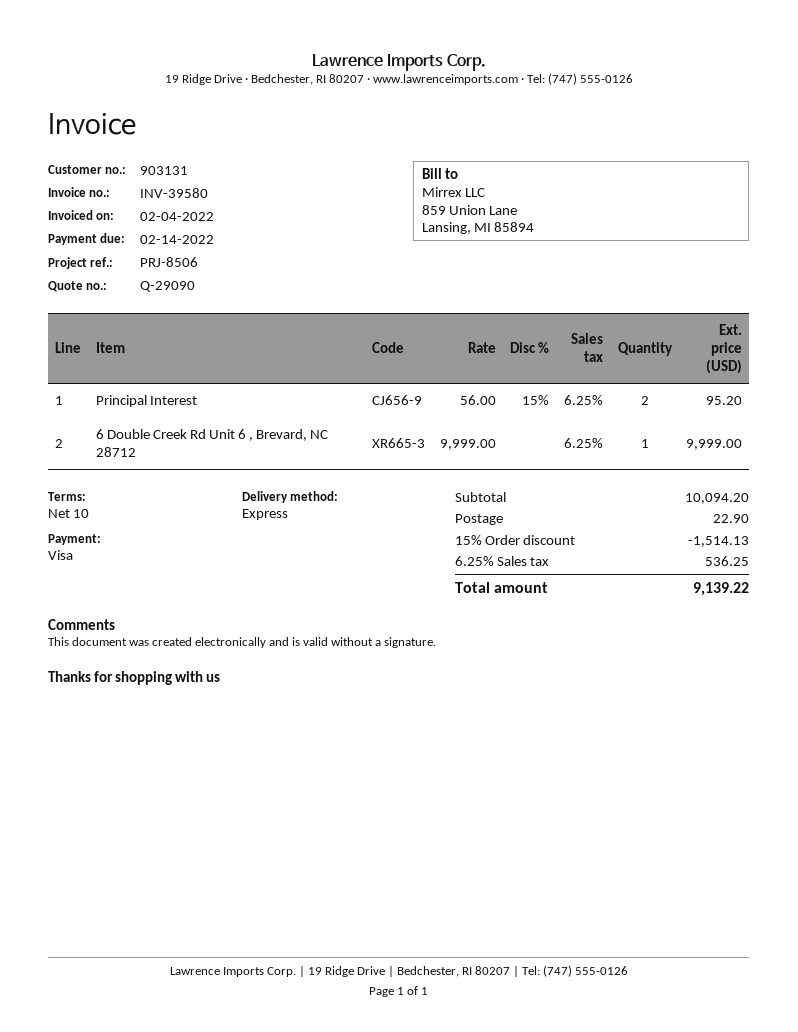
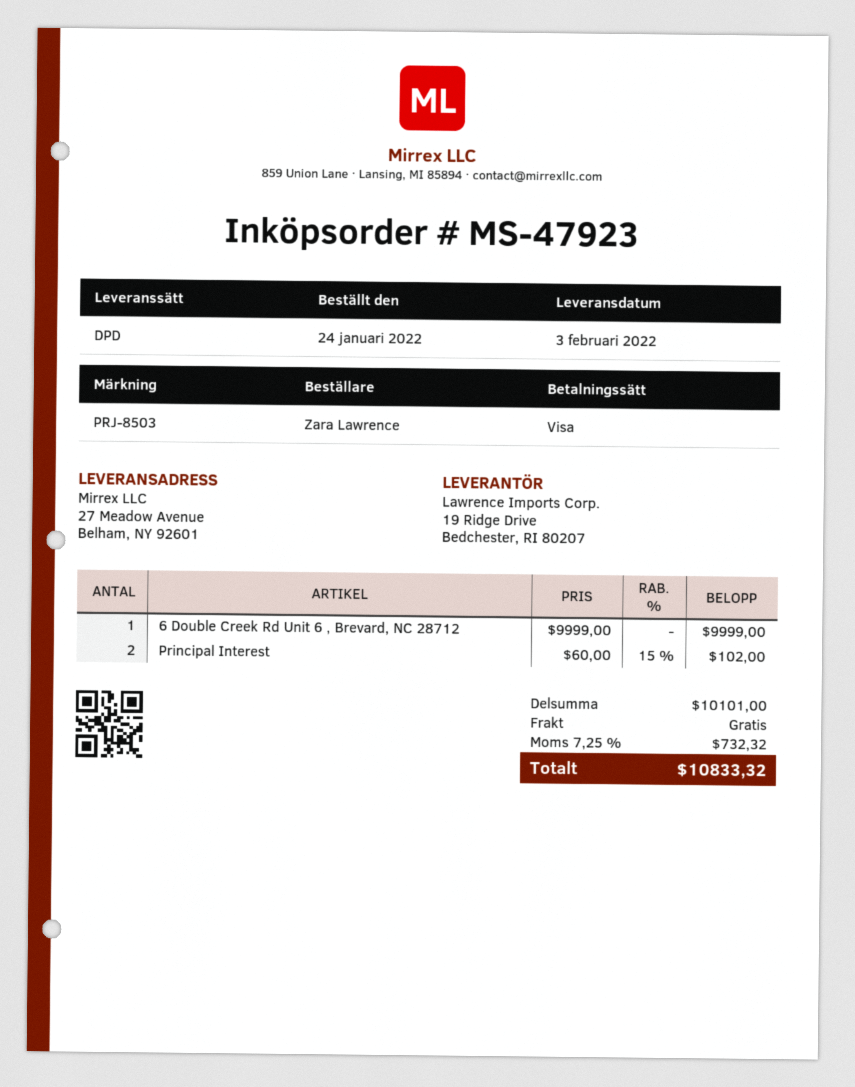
reference: PRJ-8506 -> PRJ-8503
shipping method: express -> DPD
Principal Interest: 2 x 56.00 - 15% = 95.20 -> 2 x 60.00 - 15% = 102.00
subtotal: 10094.20 -> 10101.00
discount: 15% = 1514.13 -> none
shipping: 22.90 -> 0.00
tax: 6.25% = 536.25 -> 7.25% = 732.32
total: 9139.22 -> 10833.32

